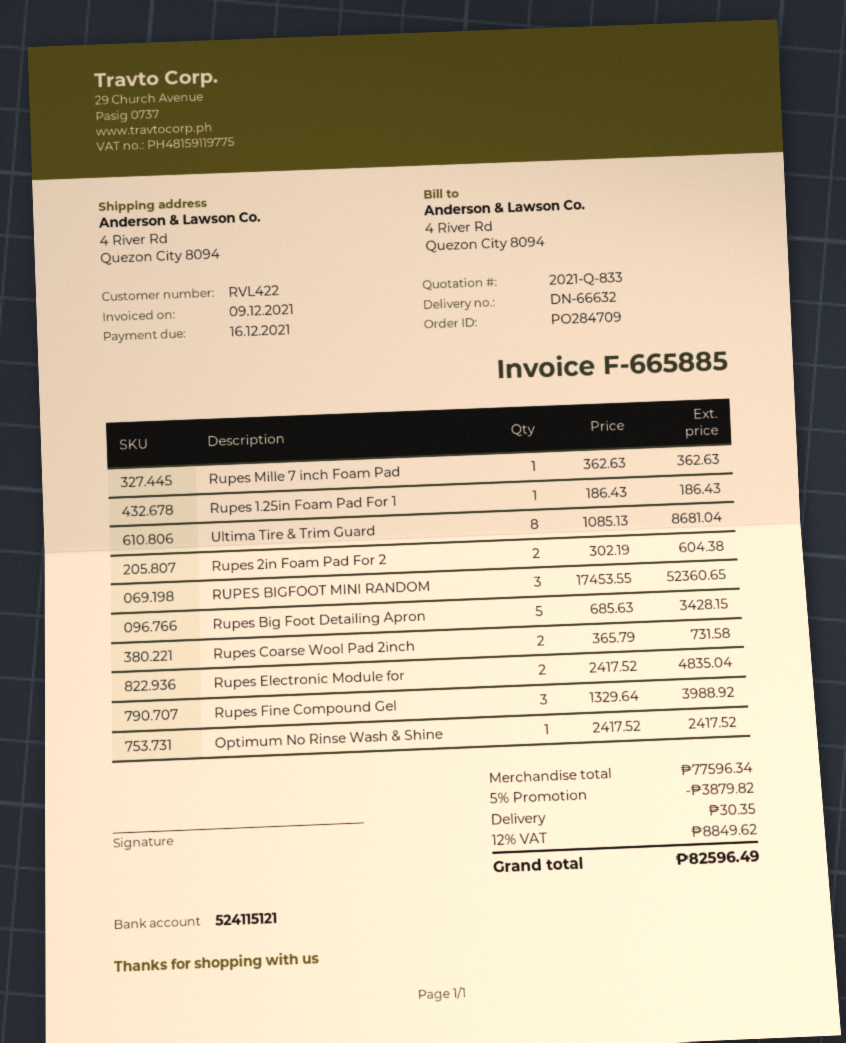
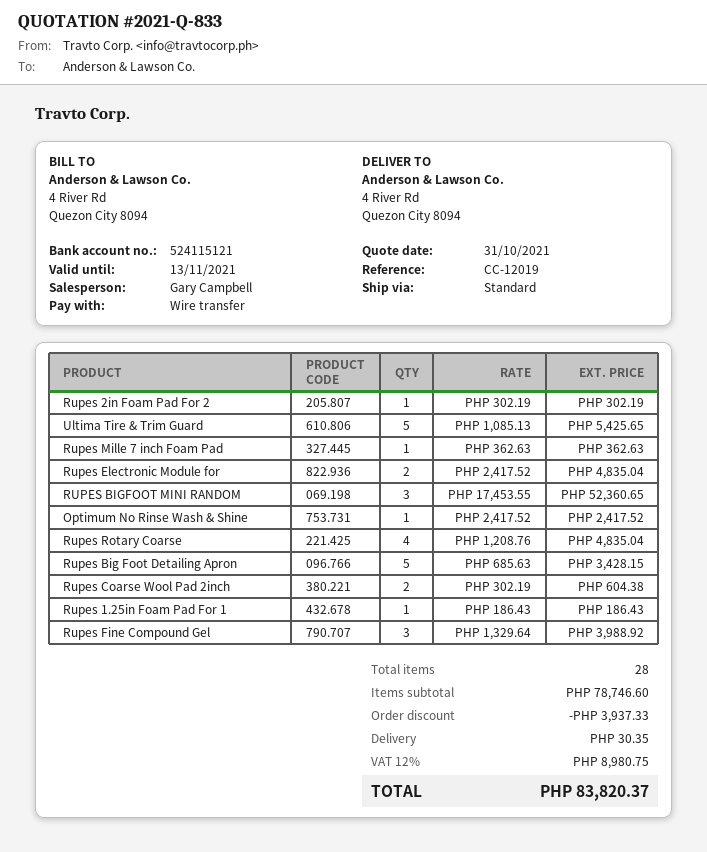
Ultima Tire & Trim Guard: 8 x 1085.13 = 8681.04 -> 5 x 1085.13 = 5425.65
Rupes 2in Foam Pad For 2: 2 x 302.19 = 604.38 -> 1 x 302.19 = 302.19
Rupes Coarse Wool Pad 2inch: 2 x 365.79 = 731.58 -> 2 x 302.19 = 604.38
Rupes Rotary Coarse: none -> 4 x 1208.76 = 4835.04
subtotal: 77596.34 -> 78746.60
discount: 3879.82 -> 3937.33
tax: 12% = 8849.62 -> 12% = 8980.75
total: 82596.49 -> 83820.37

